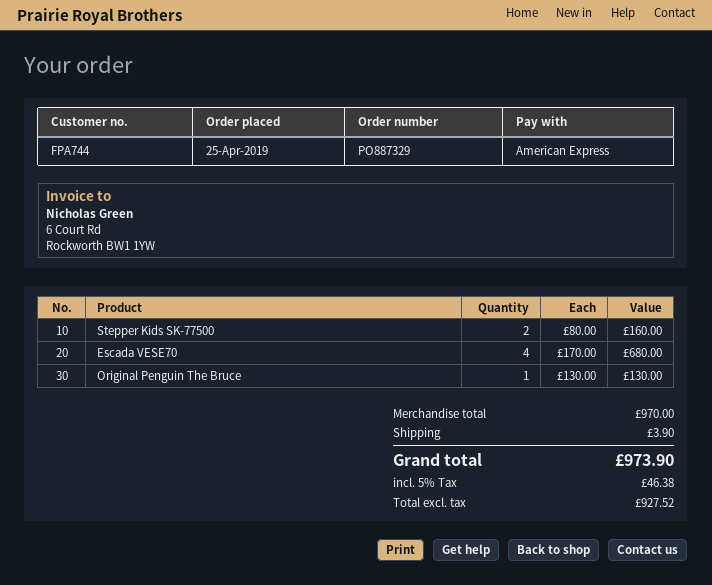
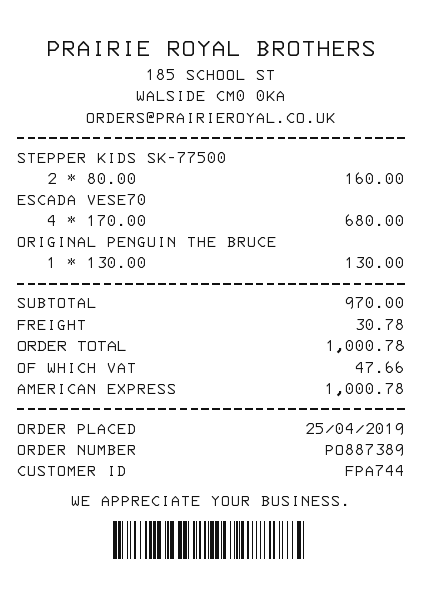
order number: PO887329 -> PO887389
shipping: 3.90 -> 30.78
tax: 46.38 -> 47.66
total: 973.90 -> 1000.78

